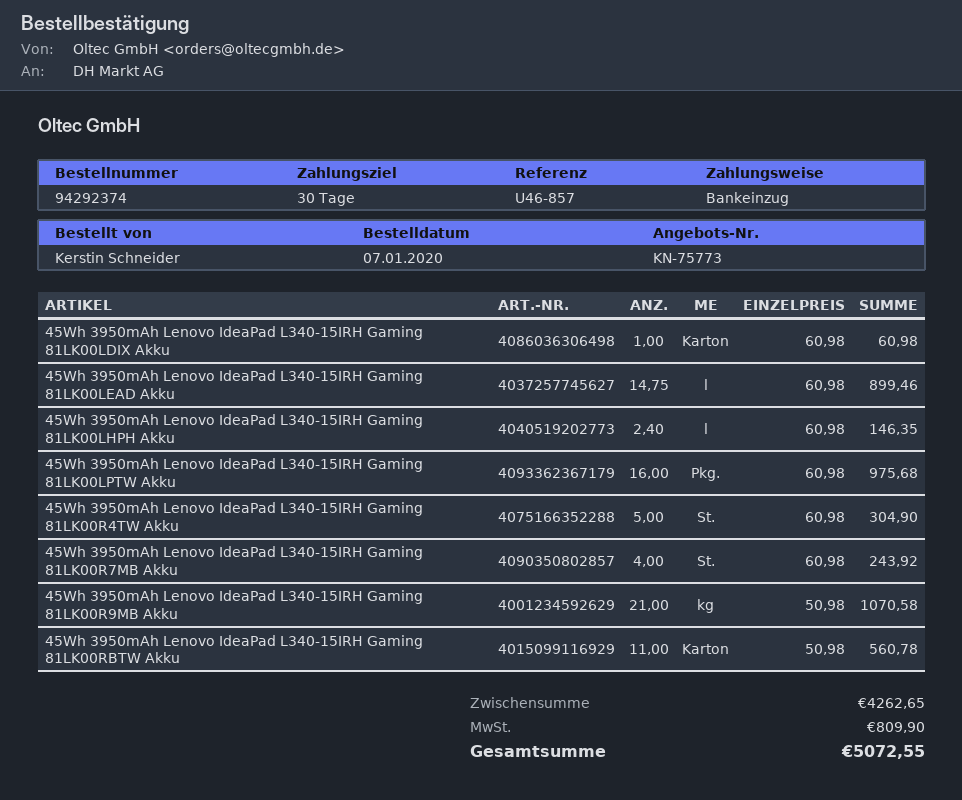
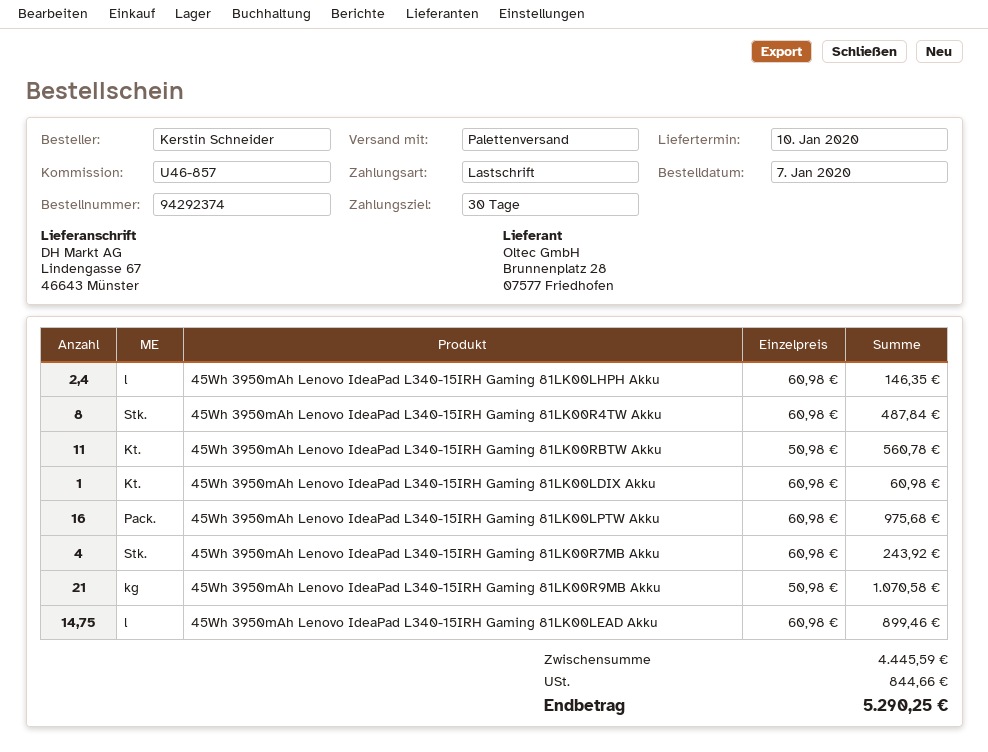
45Wh 3950mAh Lenovo IdeaPad L340-15IRH Gaming 81LK00R4TW Akku: 5 x 60.98 = 304.90 -> 8 x 60.98 = 487.84
subtotal: 4262.65 -> 4445.59
tax: 809.90 -> 844.66
total: 5072.55 -> 5290.25

